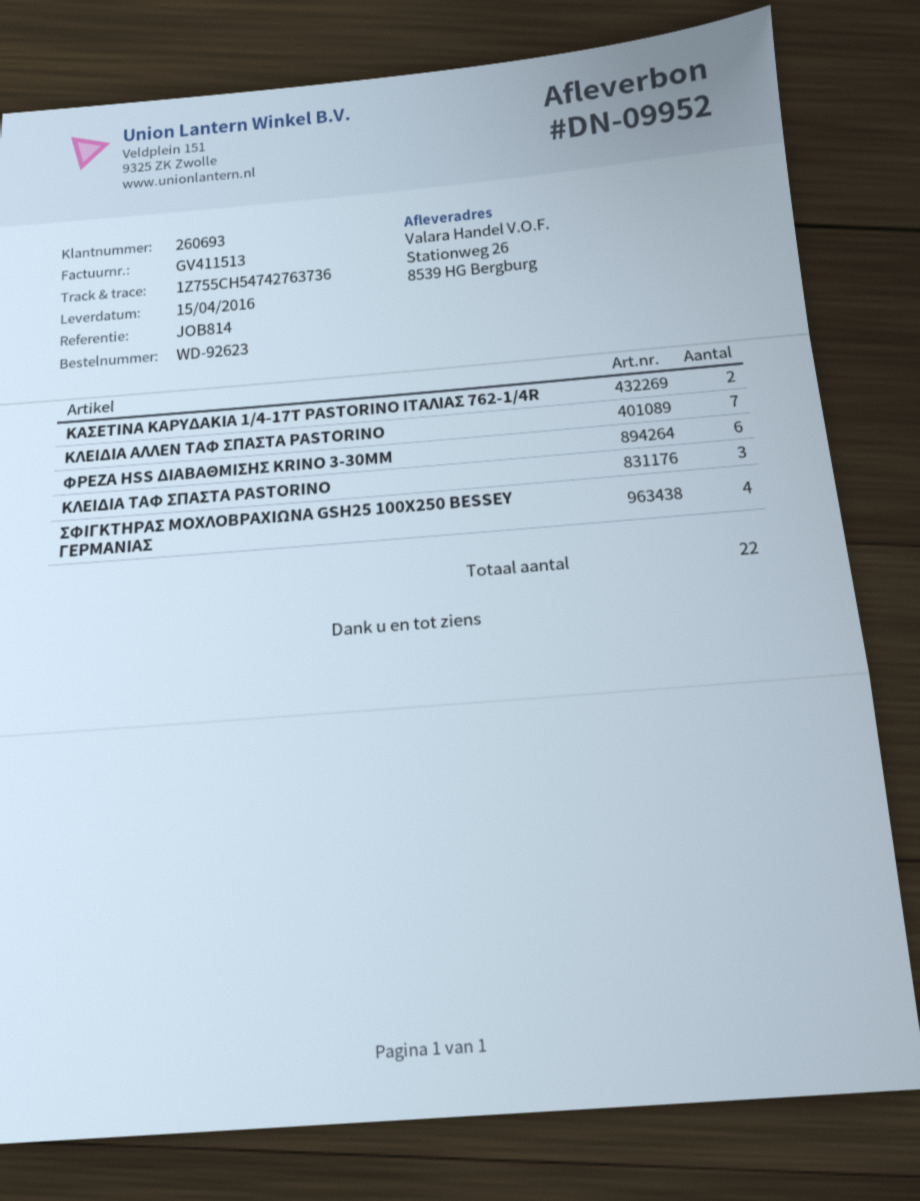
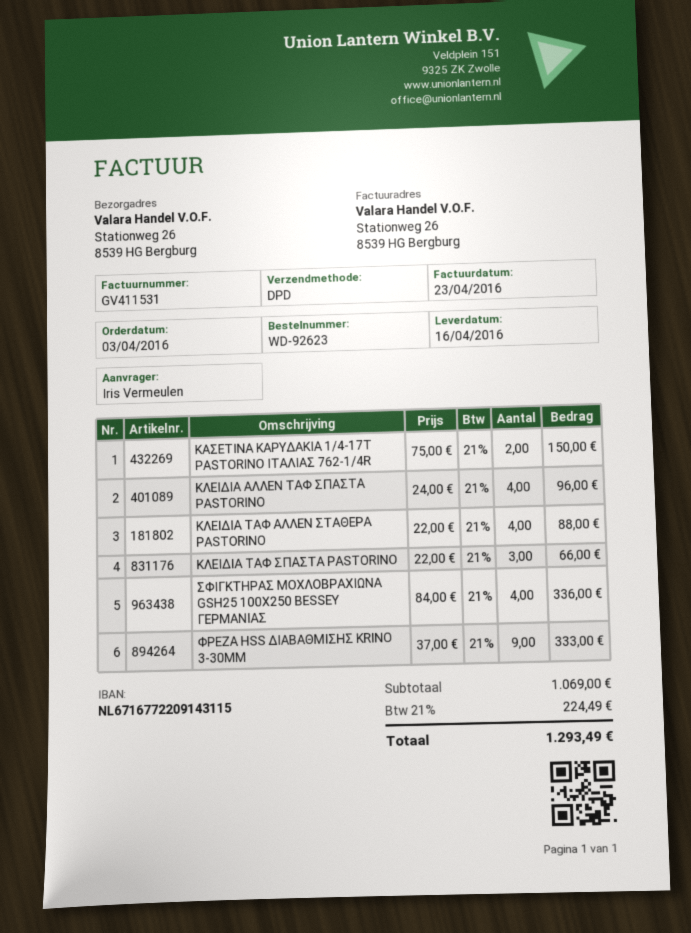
delivery date: 2016-04-15 -> 2016-04-16
invoice number: GV411513 -> GV411531
ΚΛΕΙΔΙΑ ΑΛΛΕΝ ΤΑΦ ΣΠΑΣΤΑ PASTORINO: 7 -> 4
ΦΡΕΖΑ HSS ΔΙΑΒΑΘΜΙΣΗΣ KRINO 3-30ΜΜ: 6 -> 9
ΚΛΕΙΔΙΑ ΤΑΦ ΑΛΛΕΝ ΣΤΑΘΕΡΑ PASTORINO: none -> 4

